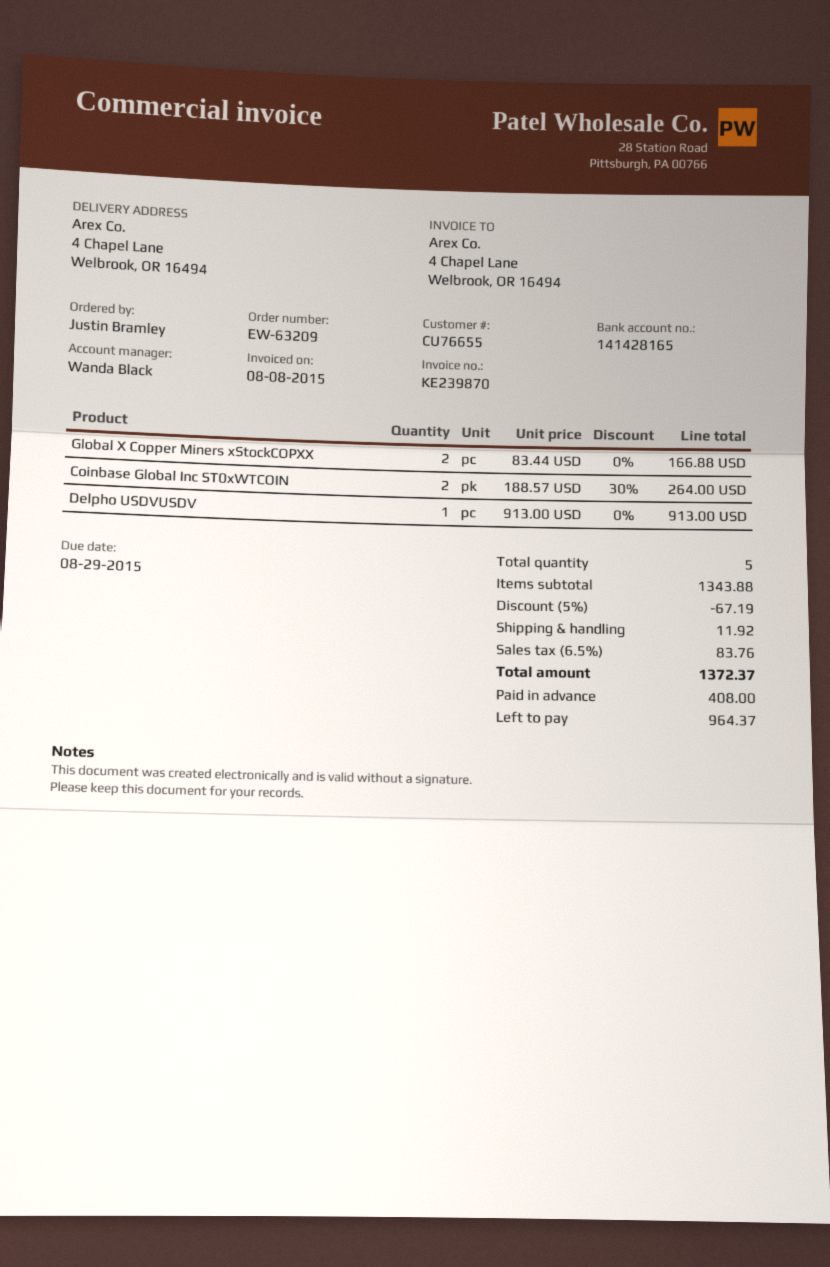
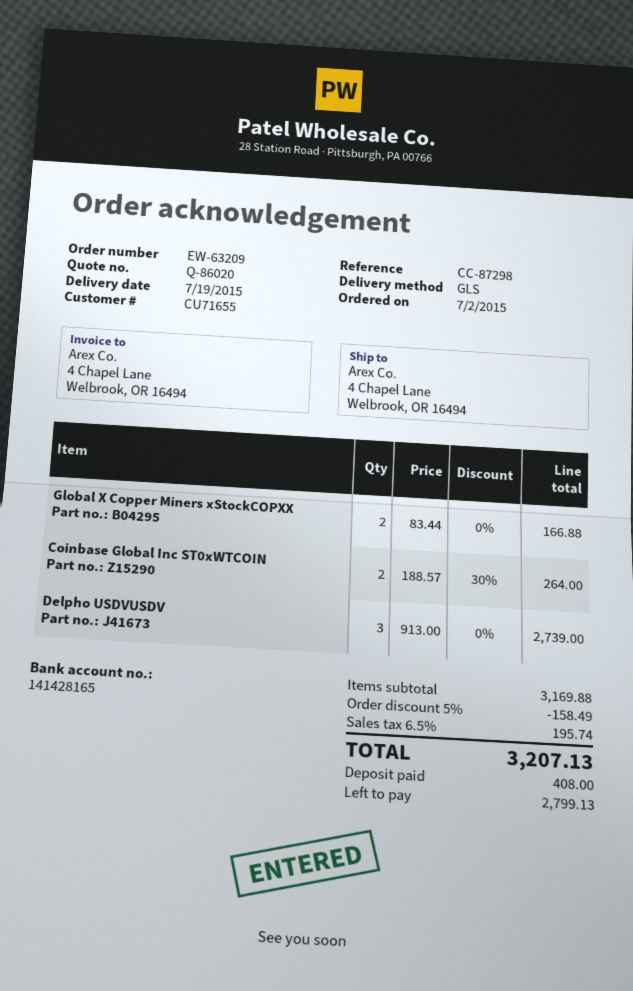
customer number: CU76655 -> CU71655
Delpho USDVUSDV: 1 x 913.00 = 913.00 -> 3 x 913.00 = 2739.00
subtotal: 1343.88 -> 3169.88
discount: 5% = 67.19 -> 5% = 158.49
shipping: 11.92 -> none
tax: 6.5% = 83.76 -> 6.5% = 195.74
total: 1372.37 -> 3207.13
balance: 964.37 -> 2799.13

